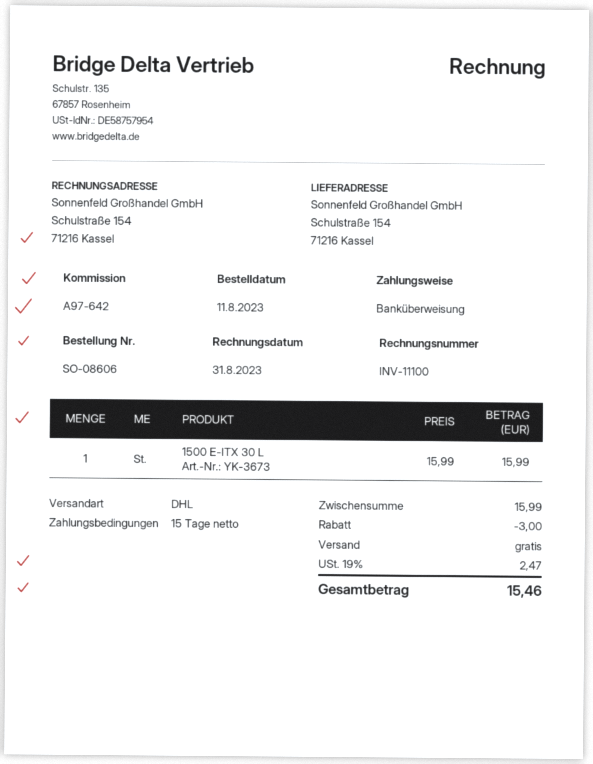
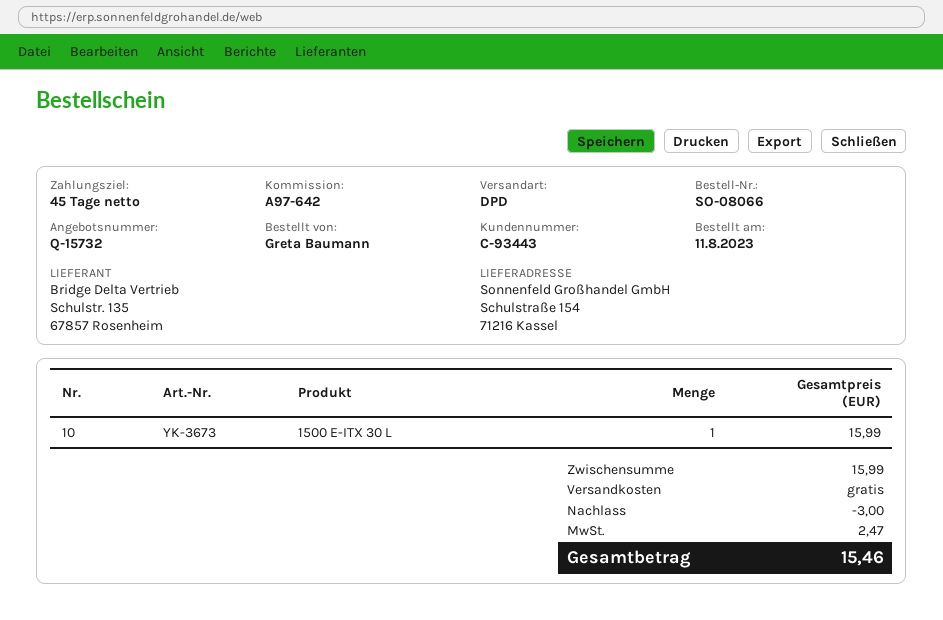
order number: SO-08606 -> SO-08066
payment terms: 15 days -> 45 days
shipping method: DHL -> DPD

